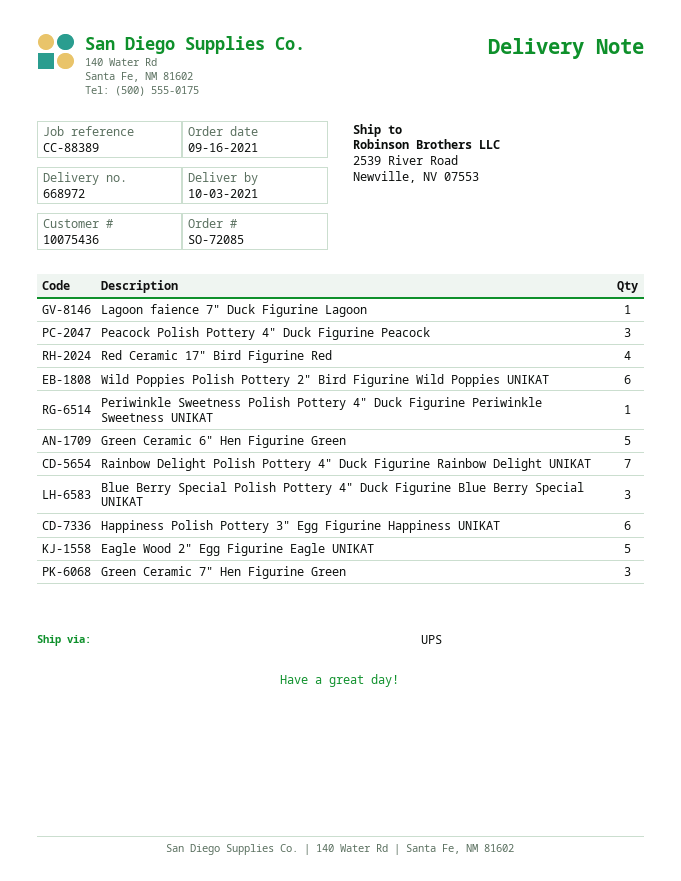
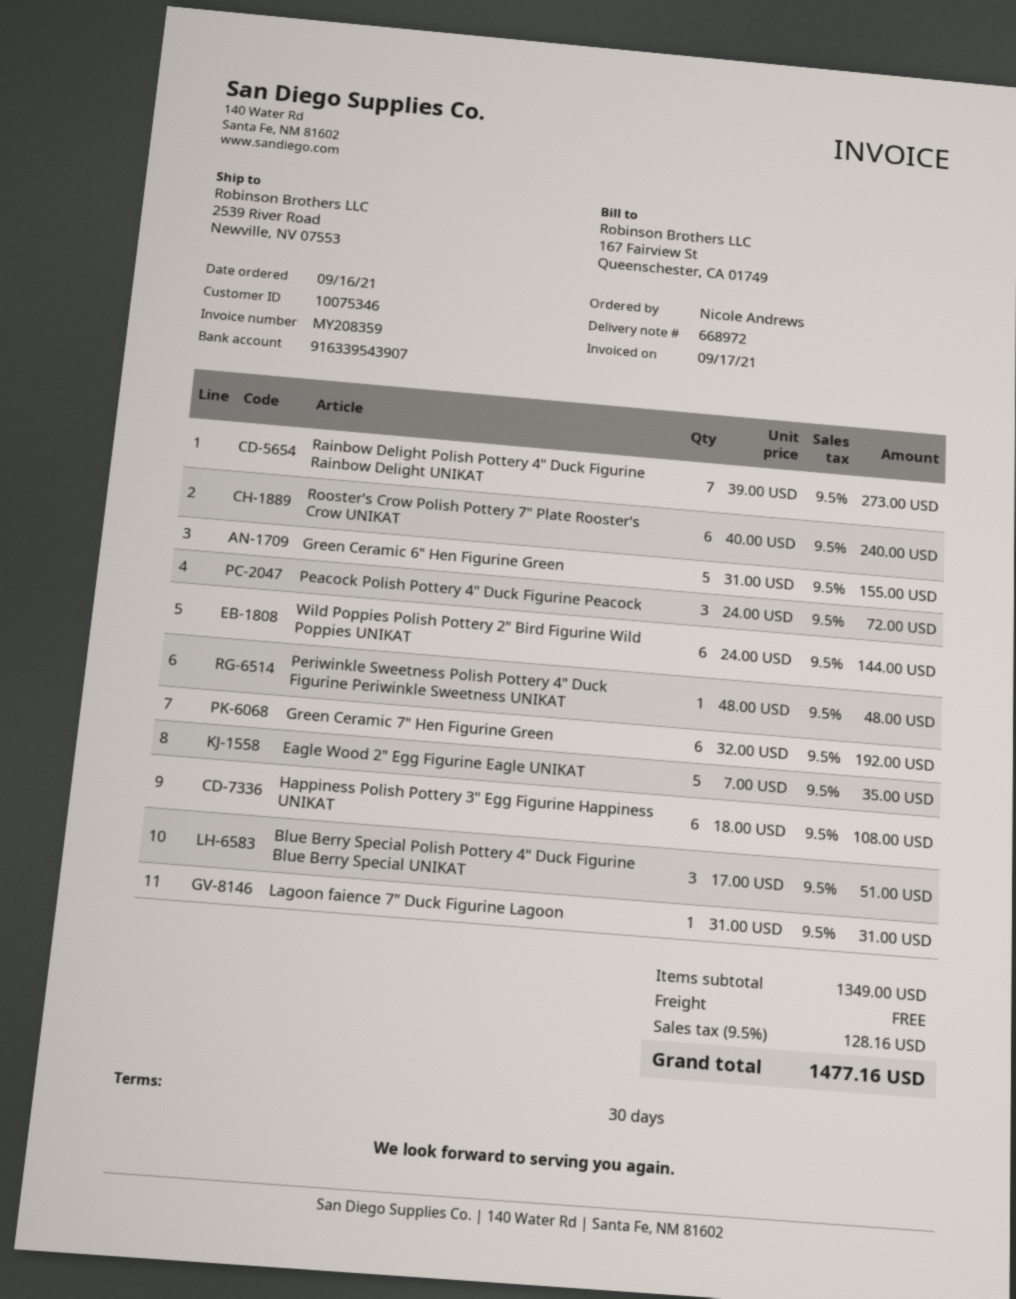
customer number: 10075436 -> 10075346
Red Ceramic 17" Bird Figurine Red: 4 -> none
Green Ceramic 7" Hen Figurine Green: 3 -> 6
Rooster's Crow Polish Pottery 7" Plate Rooster's Crow UNIKAT: none -> 6

